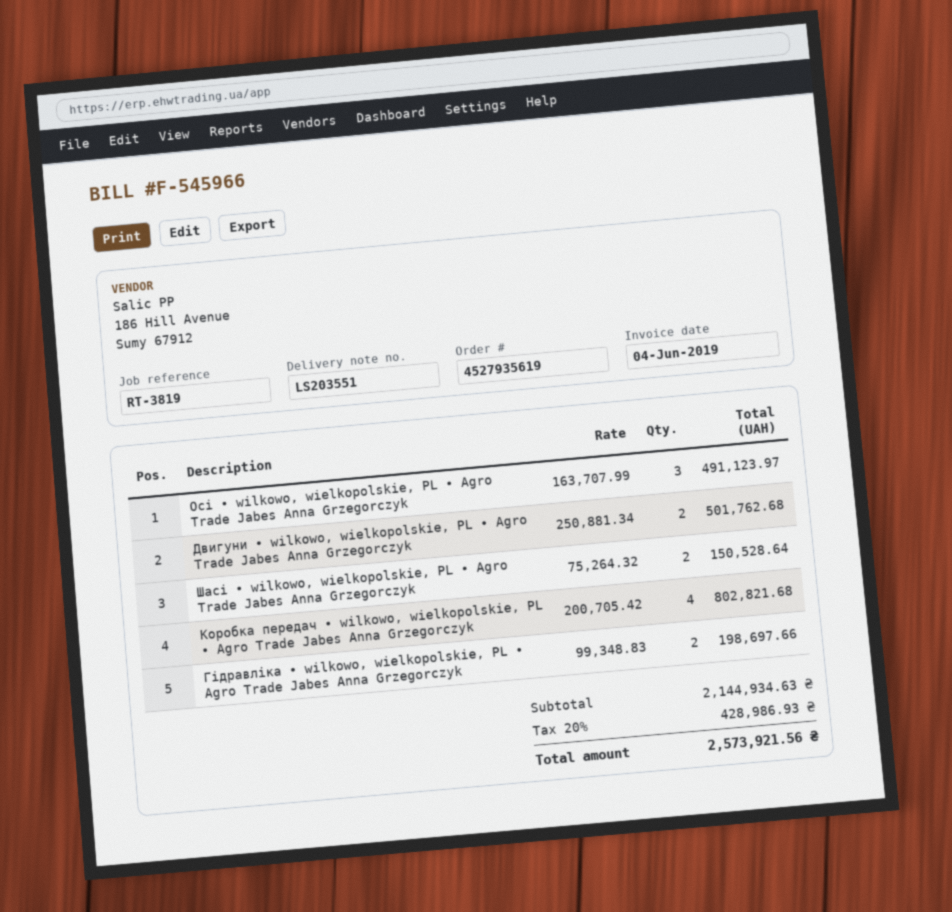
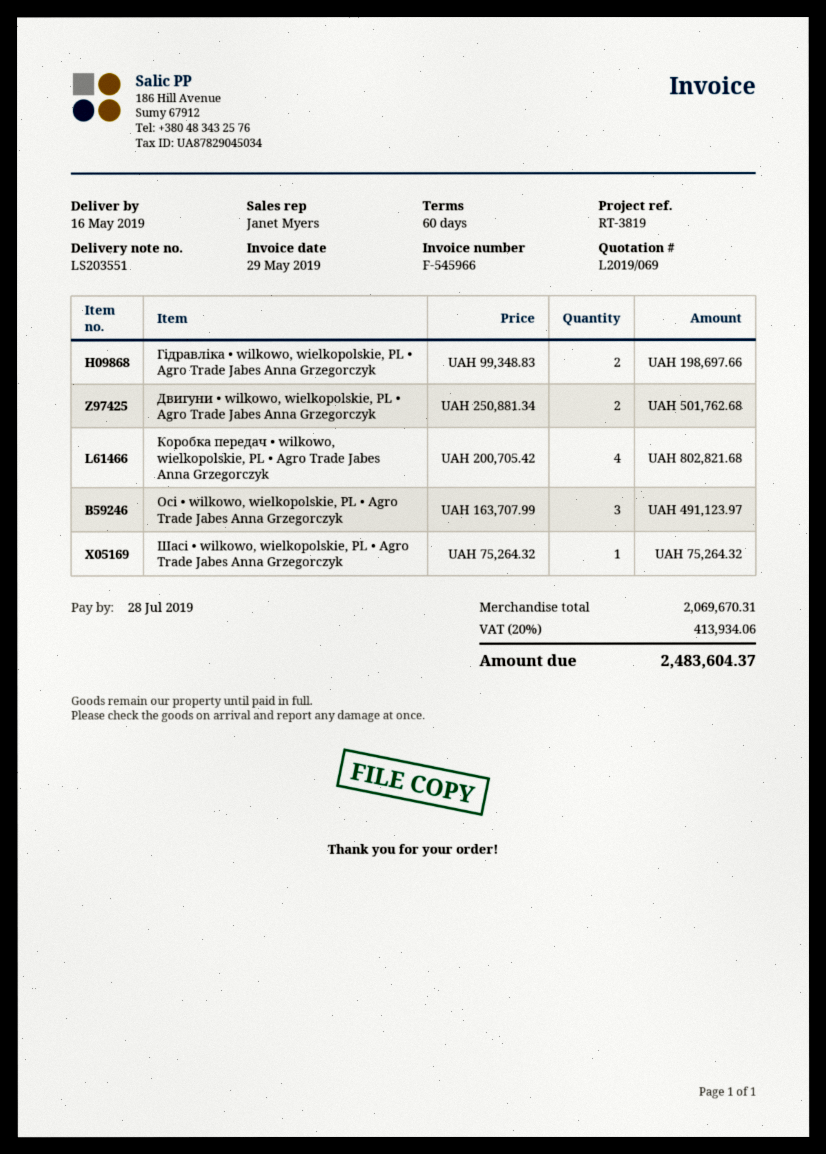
invoice date: 2019-06-04 -> 2019-05-29
Шасі • wilkowo, wielkopolskie, PL • Agro Trade Jabes Anna Grzegorczyk: 2 x 75264.32 = 150528.64 -> 1 x 75264.32 = 75264.32
subtotal: 2144934.63 -> 2069670.31
tax: 20% = 428986.93 -> 20% = 413934.06
total: 2573921.56 -> 2483604.37

